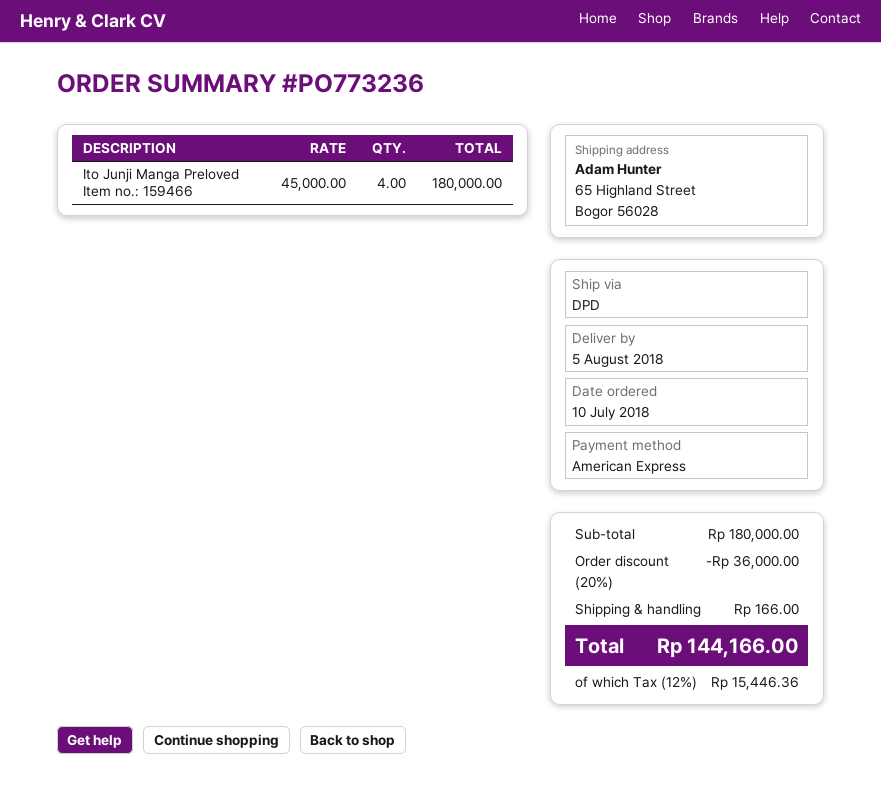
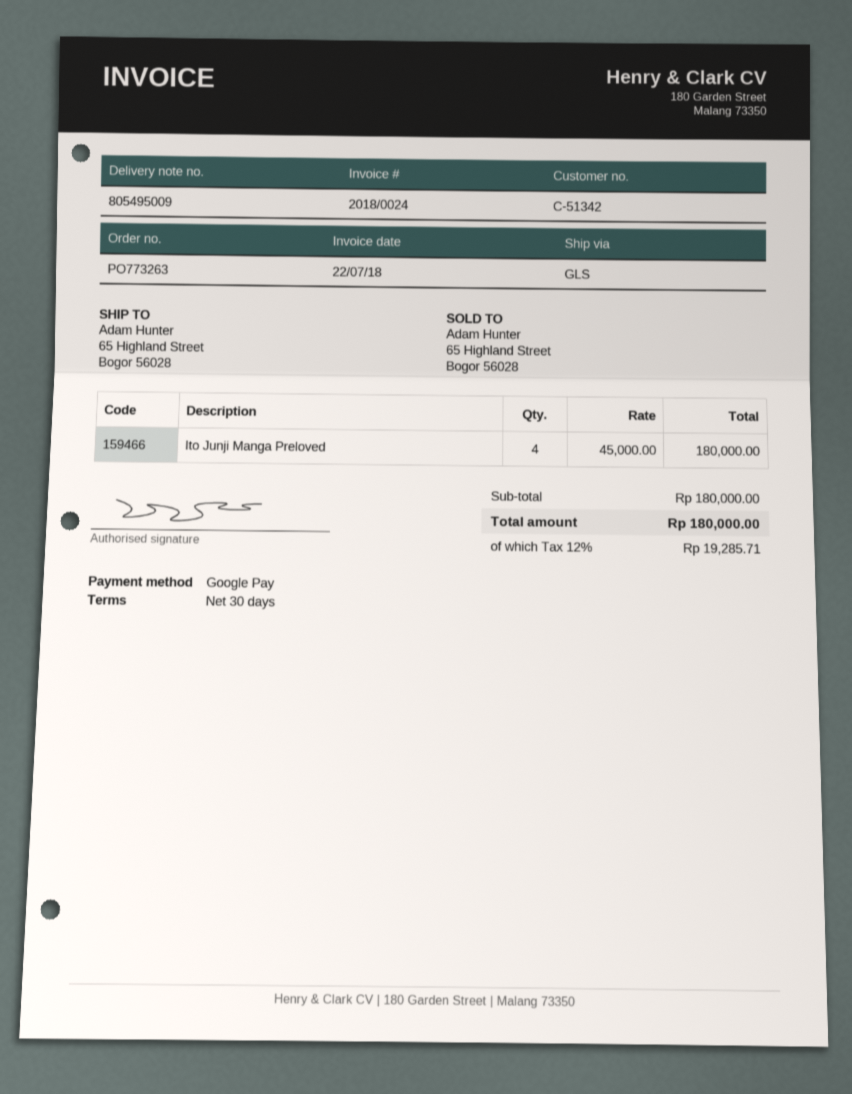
order number: PO773236 -> PO773263
payment method: American Express -> Google Pay
shipping method: DPD -> GLS
discount: 20% = 36000.00 -> none
shipping: 166.00 -> none
tax: 12% = 15446.36 -> 12% = 19285.71
total: 144166.00 -> 180000.00

